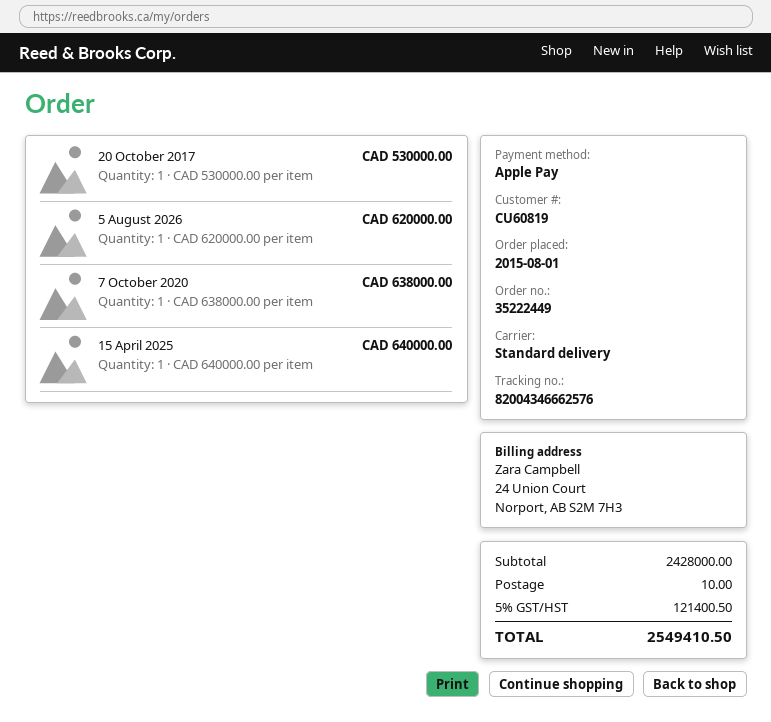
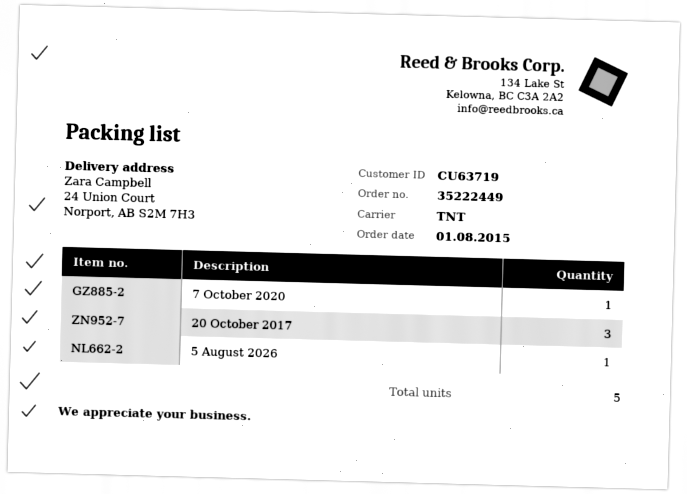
customer number: CU60819 -> CU63719
shipping method: standard -> TNT
20 October 2017: 1 -> 3
15 April 2025: 1 -> none

